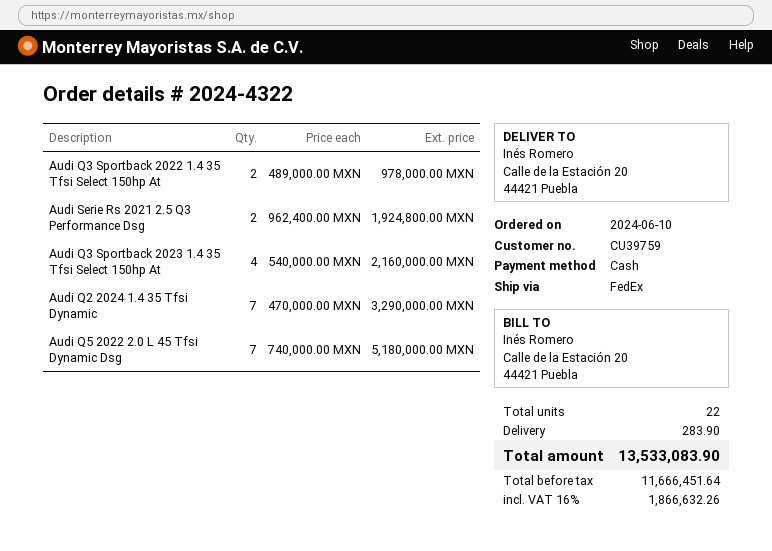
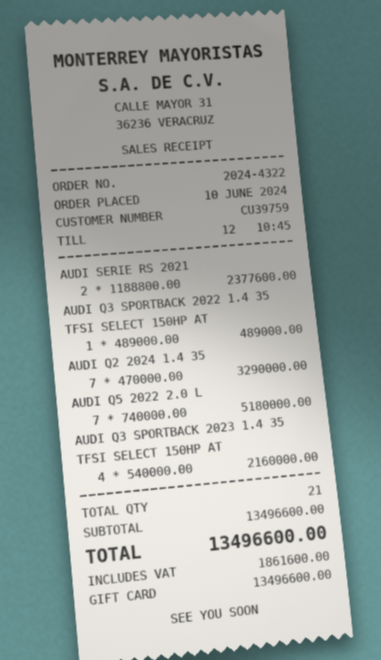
payment method: cash -> gift card
Audi Q3 Sportback 2022 1.4 35 Tfsi Select 150hp At: 2 x 489000.00 = 978000.00 -> 1 x 489000.00 = 489000.00
Audi Serie Rs 2021 2.5 Q3 Performance Dsg: 2 x 962400.00 = 1924800.00 -> 2 x 1188800.00 = 2377600.00
total quantity: 22 -> 21
shipping: 283.90 -> none
tax: 1866632.26 -> 1861600.00
total: 13533083.90 -> 13496600.00

